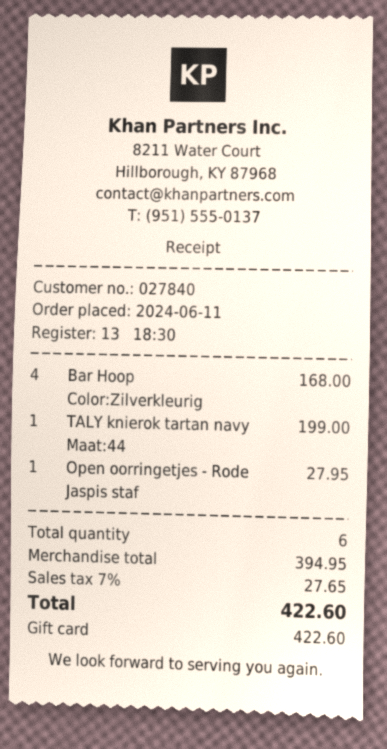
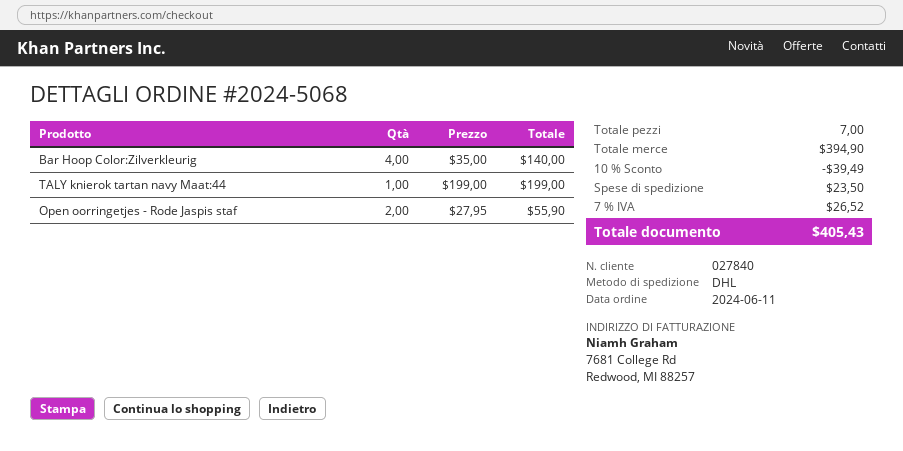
Bar Hoop Color:Zilverkleurig: 4 for 168.00 -> 4 for 140.00
Open oorringetjes - Rode Jaspis staf: 1 for 27.95 -> 2 for 55.90
total quantity: 6 -> 7
subtotal: 394.95 -> 394.90
discount: none -> 10% = 39.49
shipping: none -> 23.50
tax: 7% = 27.65 -> 7% = 26.52
total: 422.60 -> 405.43

